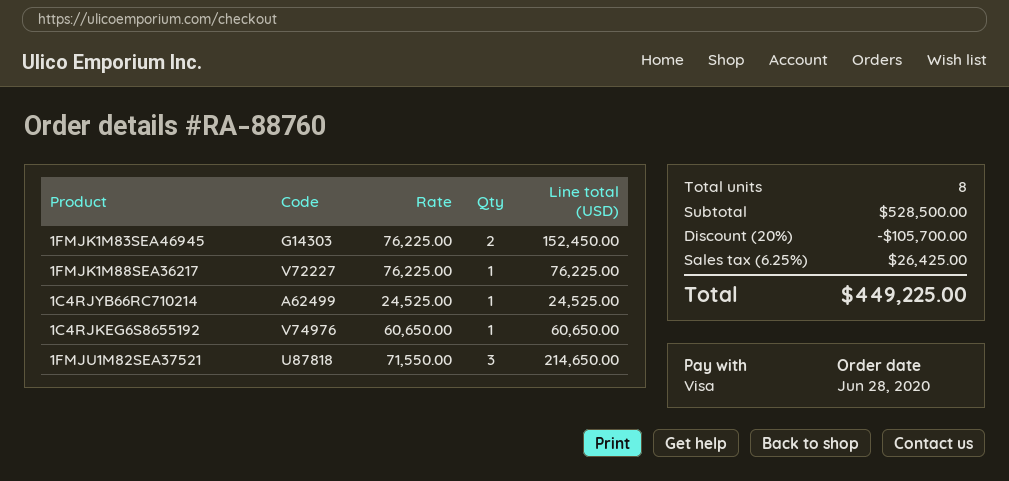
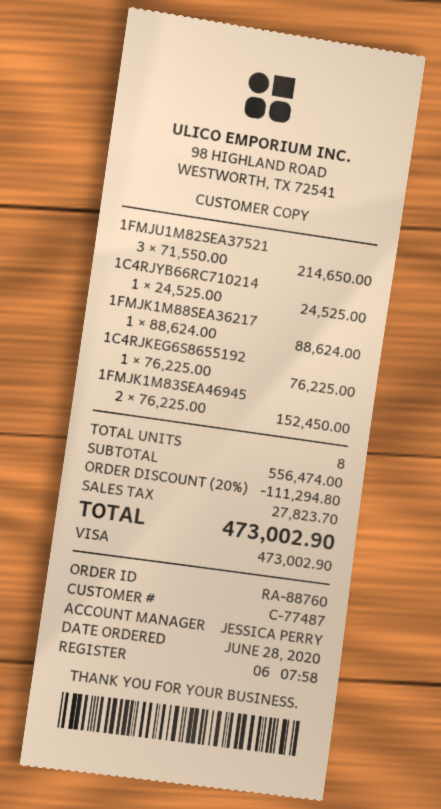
1FMJK1M88SEA36217: 1 x 76225.00 = 76225.00 -> 1 x 88624.00 = 88624.00
1C4RJKEG6S8655192: 1 x 60650.00 = 60650.00 -> 1 x 76225.00 = 76225.00
subtotal: 528500.00 -> 556474.00
discount: 20% = 105700.00 -> 20% = 111294.80
tax: 26425.00 -> 27823.70
total: 449225.00 -> 473002.90

